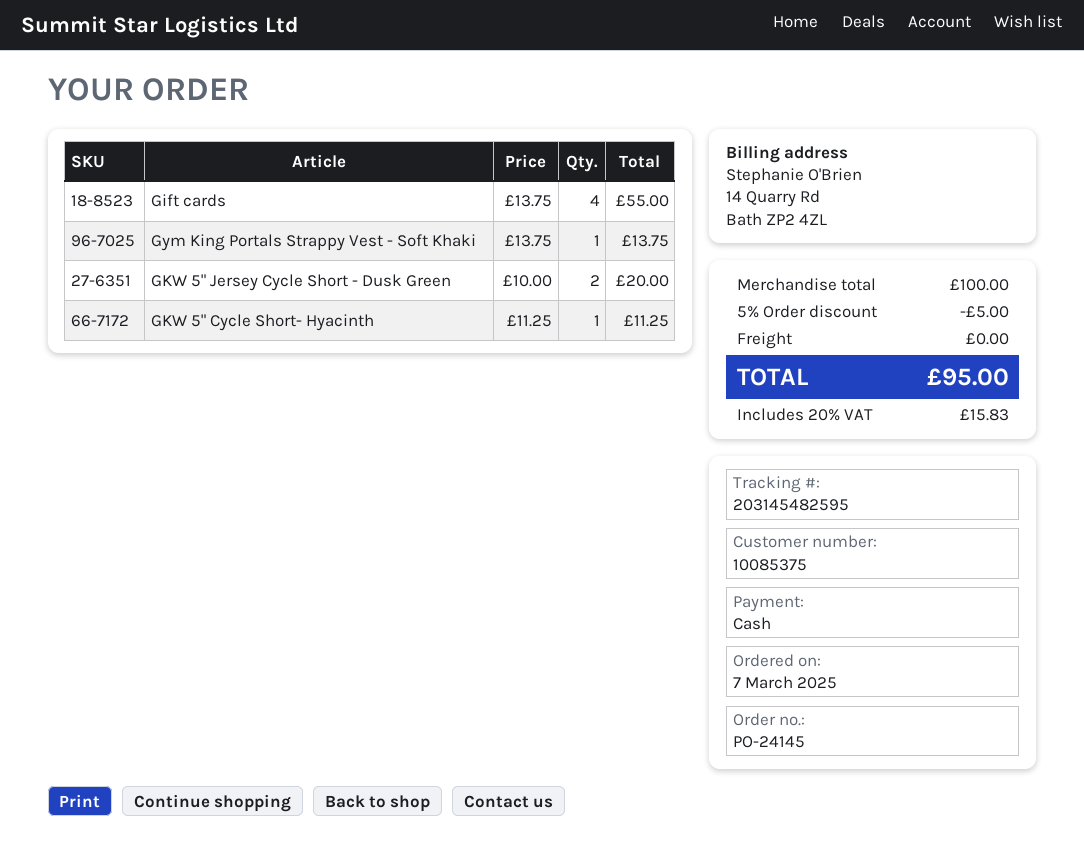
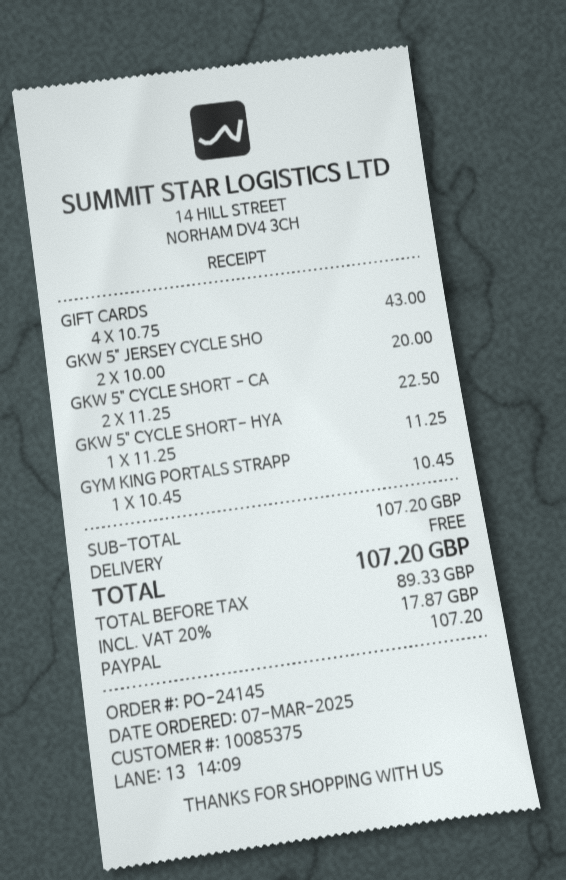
payment method: cash -> PayPal
Gift cards: 4 x 13.75 = 55.00 -> 4 x 10.75 = 43.00
Gym King Portals Strappy Vest - Soft Khaki: 1 x 13.75 = 13.75 -> 1 x 10.45 = 10.45
GKW 5" CYCLE SHORT - CA: none -> 2 x 11.25 = 22.50
subtotal: 100.00 -> 107.20
discount: 5% = 5.00 -> none
tax: 20% = 15.83 -> 20% = 17.87
total: 95.00 -> 107.20

